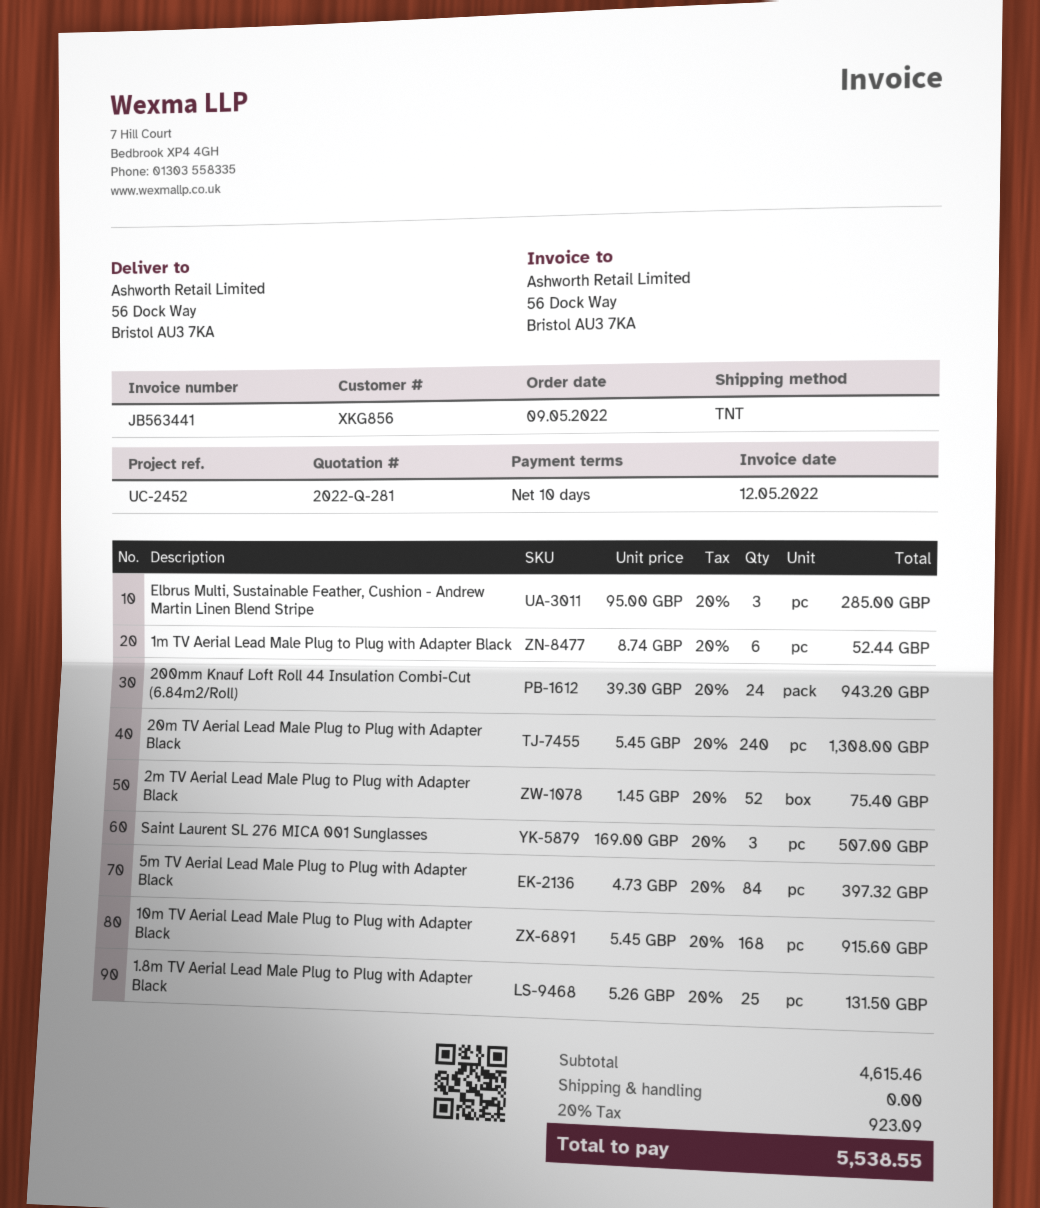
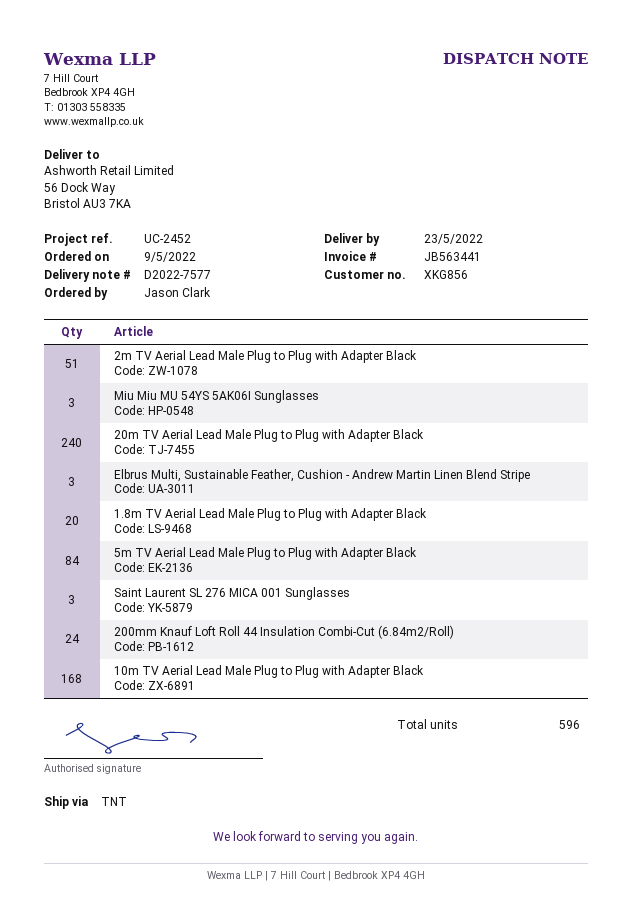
1m TV Aerial Lead Male Plug to Plug with Adapter Black: 6 -> none
2m TV Aerial Lead Male Plug to Plug with Adapter Black: 52 -> 51
1.8m TV Aerial Lead Male Plug to Plug with Adapter Black: 25 -> 20
Miu Miu MU 54YS 5AK06I Sunglasses: none -> 3

